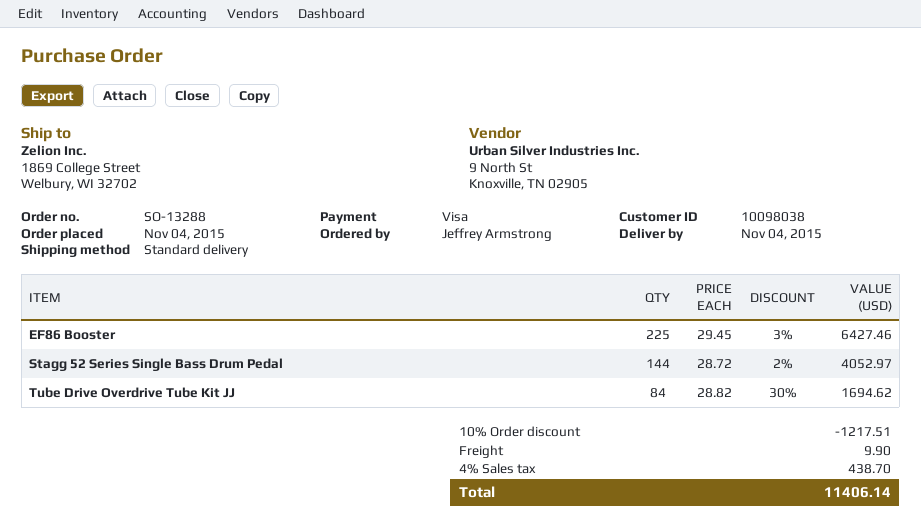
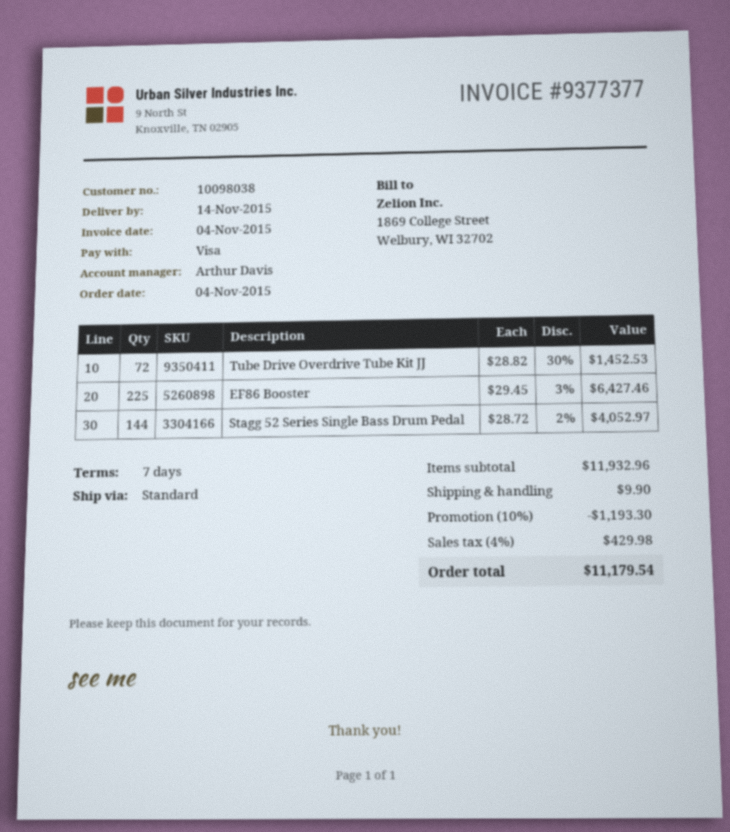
delivery date: 2015-11-04 -> 2015-11-14
Tube Drive Overdrive Tube Kit JJ: 84 x 28.82 - 30% = 1694.62 -> 72 x 28.82 - 30% = 1452.53
discount: 10% = 1217.51 -> 10% = 1193.30
tax: 4% = 438.70 -> 4% = 429.98
total: 11406.14 -> 11179.54

